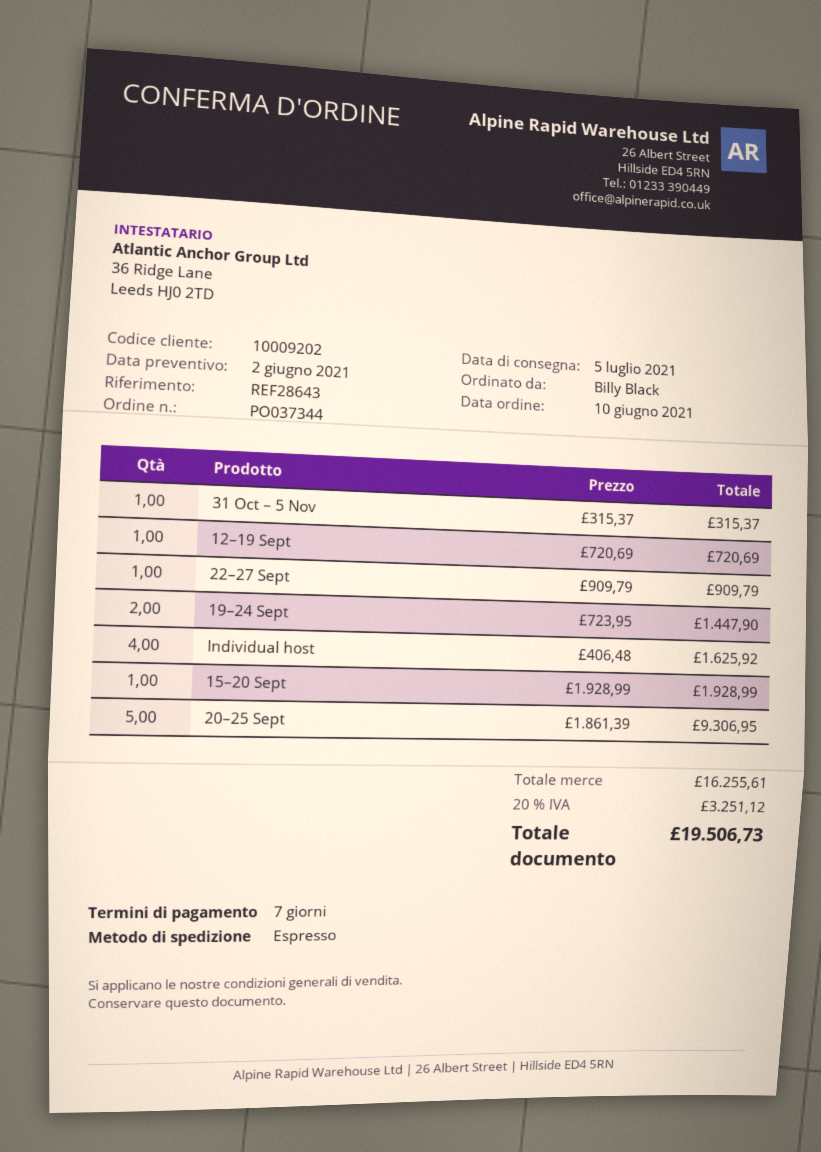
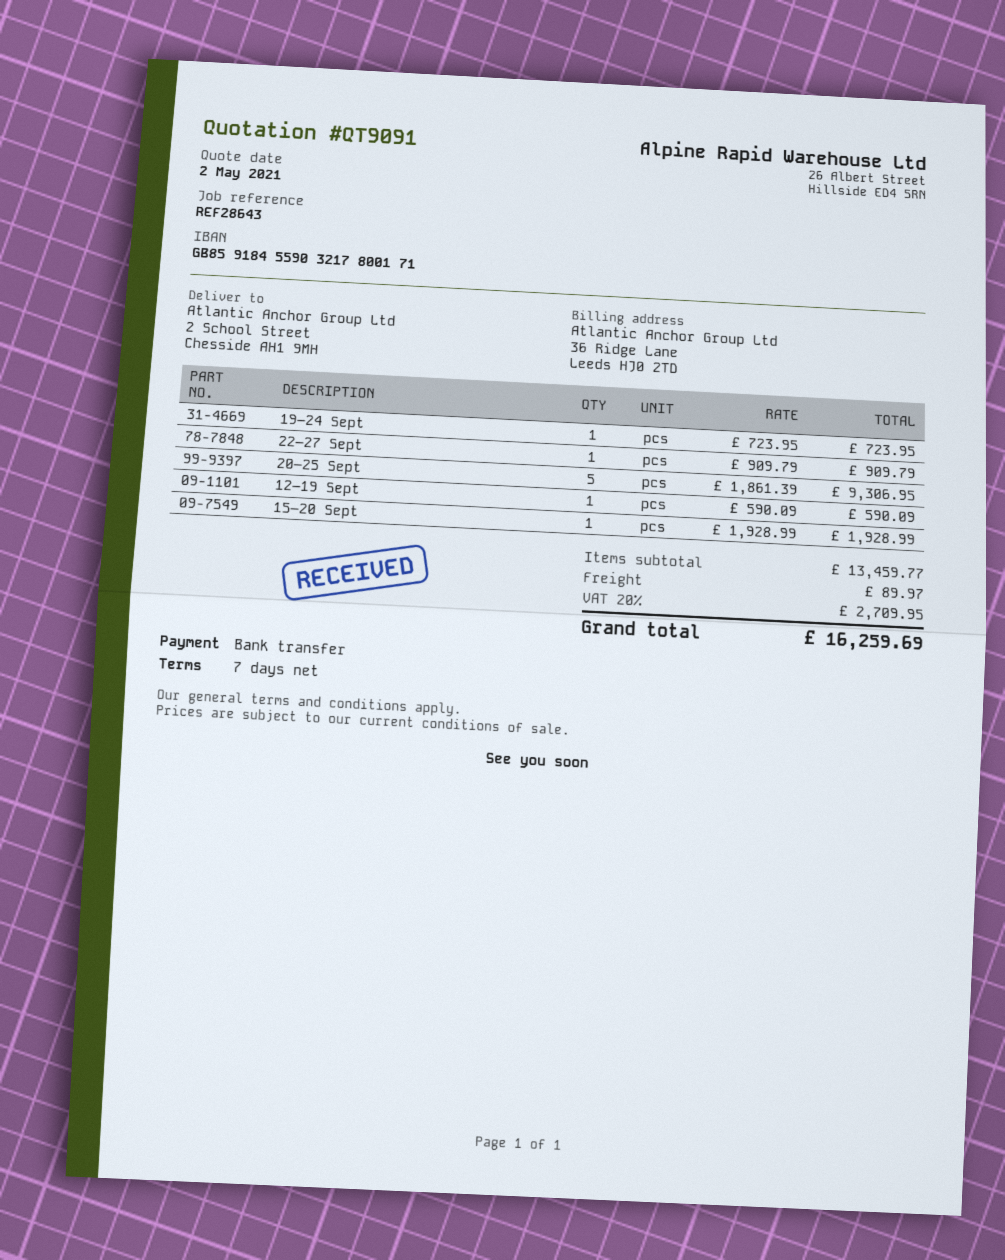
quote date: 2021-06-02 -> 2021-05-02
31 Oct – 5 Nov: 1 x 315.37 = 315.37 -> none
12–19 Sept: 1 x 720.69 = 720.69 -> 1 x 590.09 = 590.09
19–24 Sept: 2 x 723.95 = 1447.90 -> 1 x 723.95 = 723.95
Individual host: 4 x 406.48 = 1625.92 -> none
subtotal: 16255.61 -> 13459.77
shipping: none -> 89.97
tax: 20% = 3251.12 -> 20% = 2709.95
total: 19506.73 -> 16259.69

